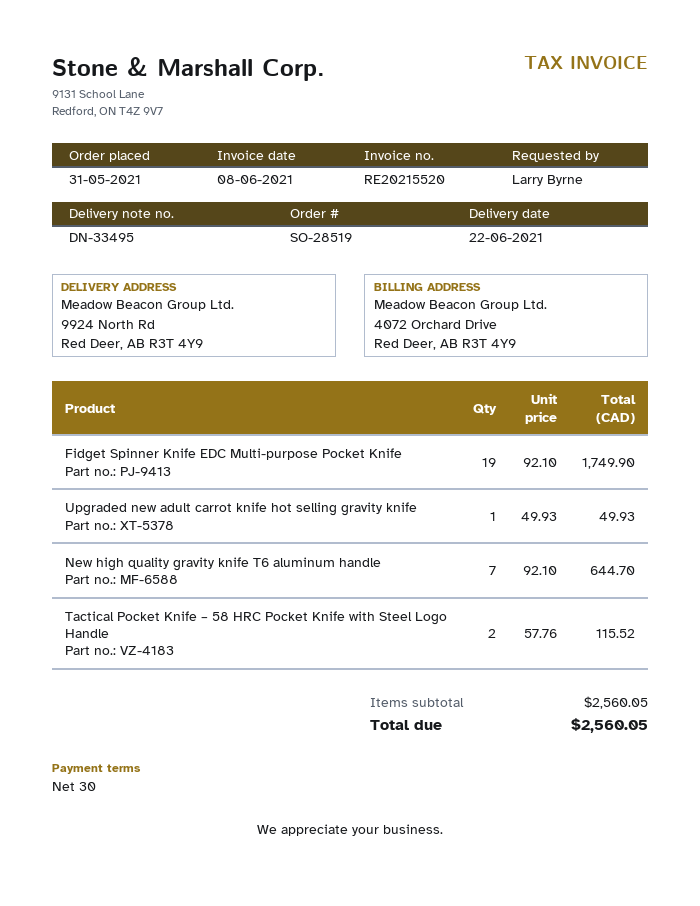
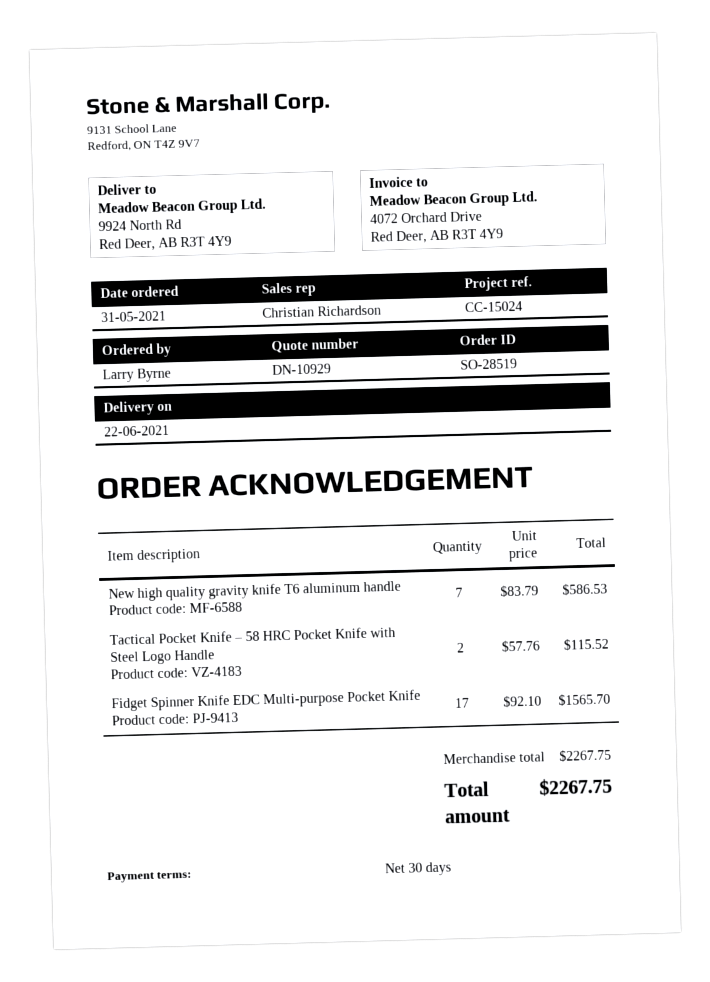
Fidget Spinner Knife EDC Multi-purpose Pocket Knife: 19 x 92.10 = 1749.90 -> 17 x 92.10 = 1565.70
Upgraded new adult carrot knife hot selling gravity knife: 1 x 49.93 = 49.93 -> none
New high quality gravity knife T6 aluminum handle: 7 x 92.10 = 644.70 -> 7 x 83.79 = 586.53
subtotal: 2560.05 -> 2267.75
total: 2560.05 -> 2267.75

